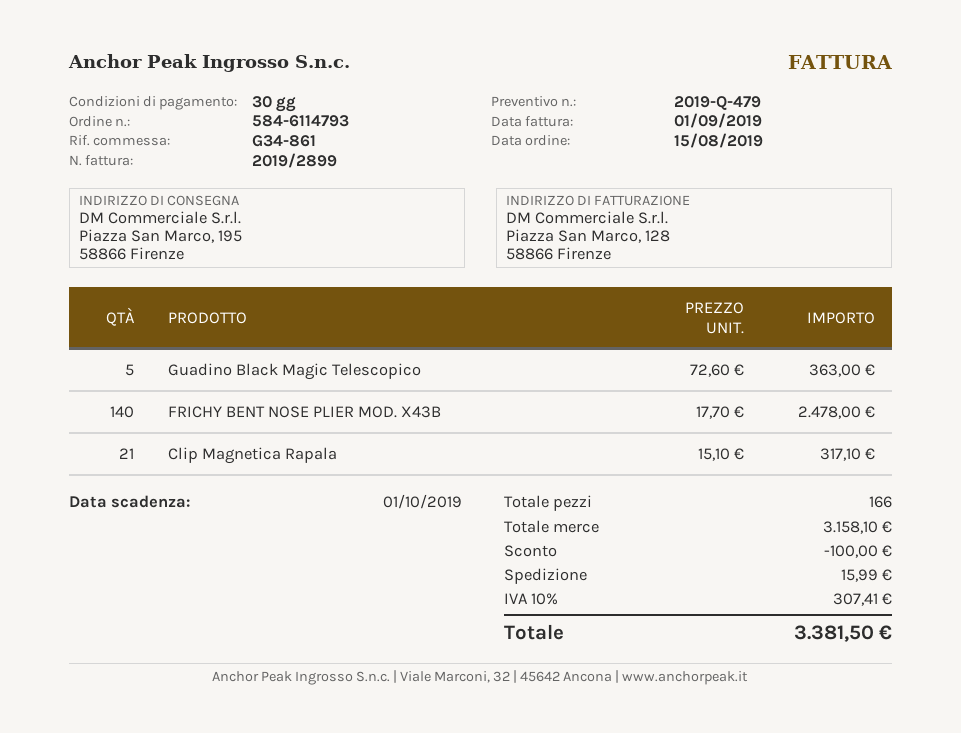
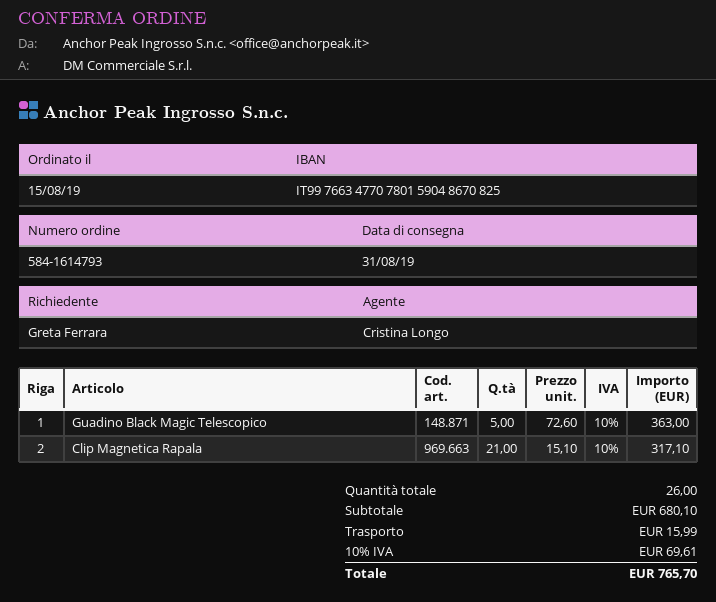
order number: 584-6114793 -> 584-1614793
FRICHY BENT NOSE PLIER MOD. X43B: 140 x 17.70 = 2478.00 -> none
total quantity: 166 -> 26
subtotal: 3158.10 -> 680.10
discount: 100.00 -> none
tax: 10% = 307.41 -> 10% = 69.61
total: 3381.50 -> 765.70

